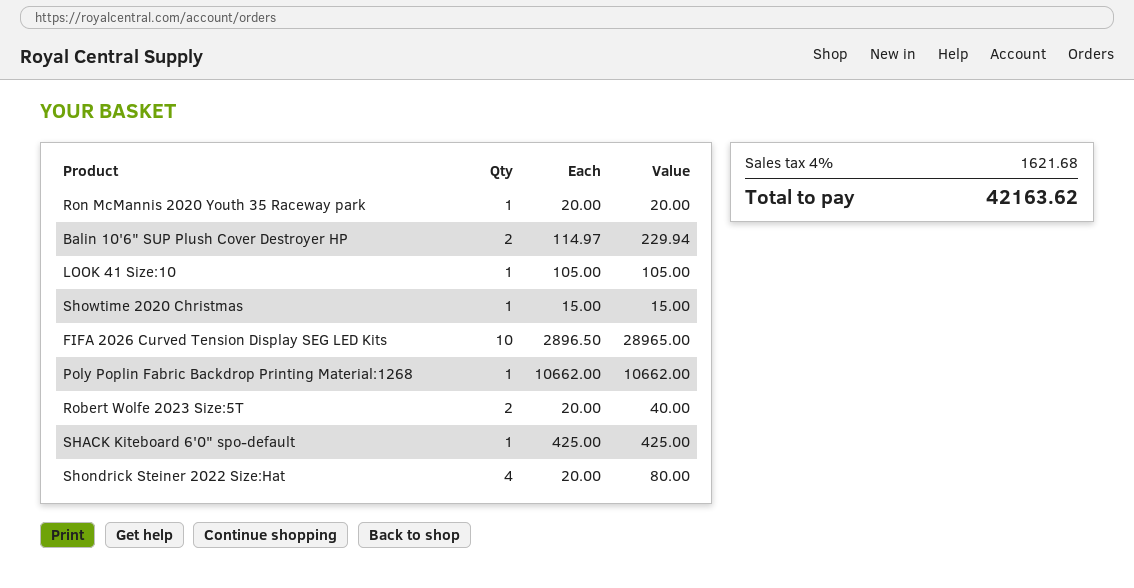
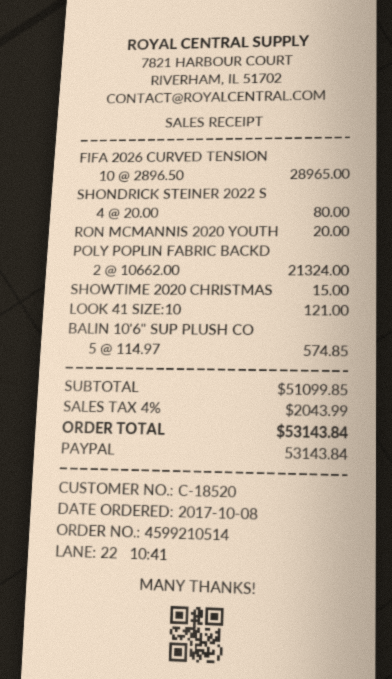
Balin 10'6" SUP Plush Cover Destroyer HP: 2 x 114.97 = 229.94 -> 5 x 114.97 = 574.85
LOOK 41 Size:10: 1 x 105.00 = 105.00 -> 1 x 121.00 = 121.00
Poly Poplin Fabric Backdrop Printing Material:1268: 1 x 10662.00 = 10662.00 -> 2 x 10662.00 = 21324.00
Robert Wolfe 2023 Size:5T: 2 x 20.00 = 40.00 -> none
SHACK Kiteboard 6'0" spo-default: 1 x 425.00 = 425.00 -> none
tax: 4% = 1621.68 -> 4% = 2043.99
total: 42163.62 -> 53143.84

